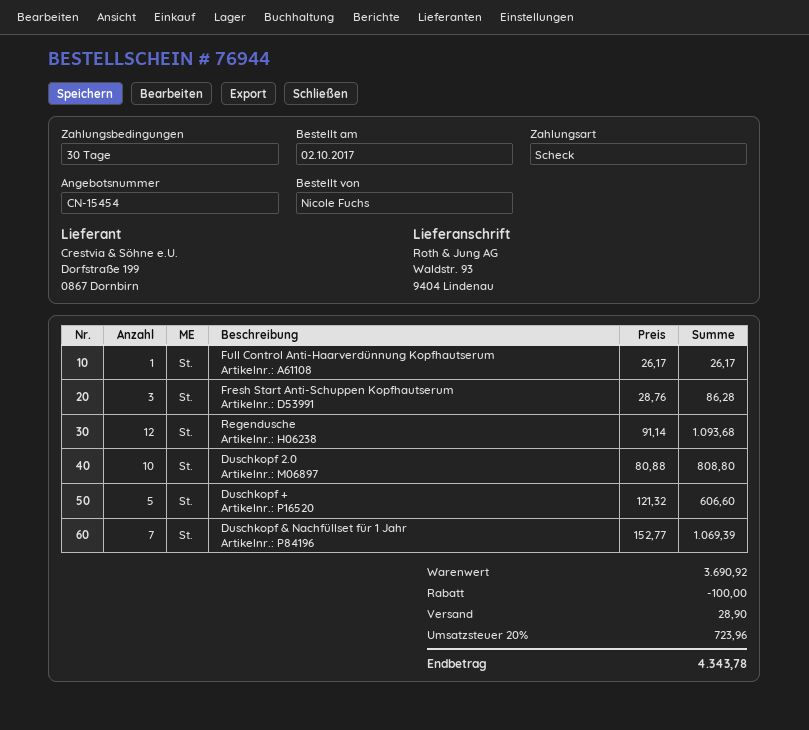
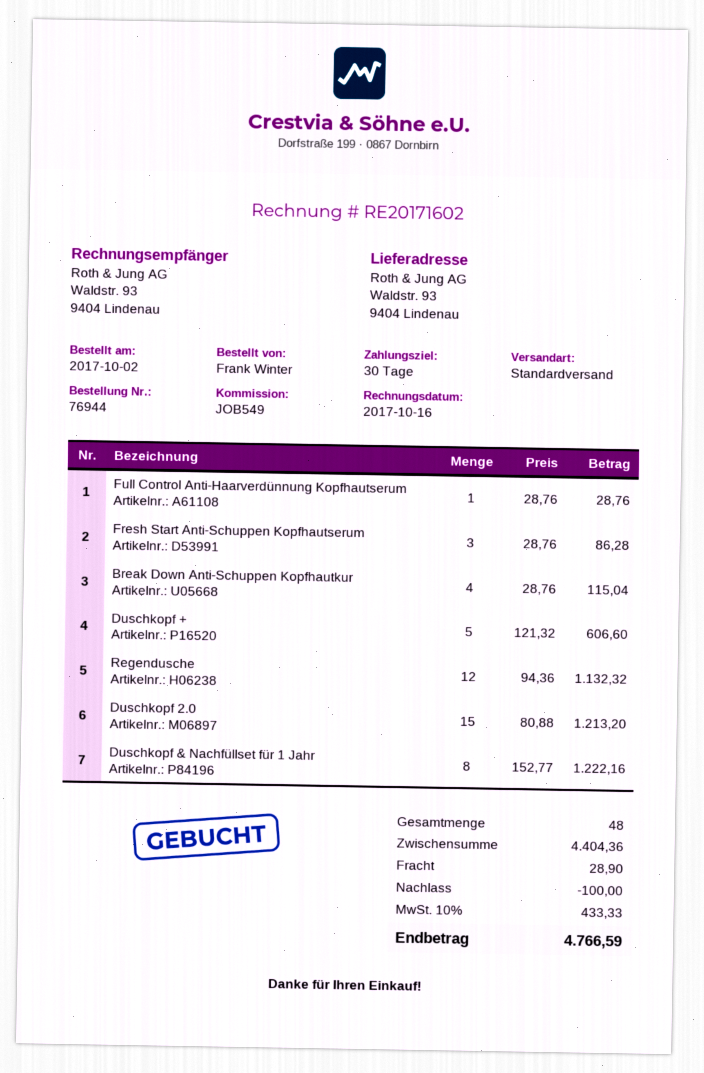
ordered by: Nicole Fuchs -> Frank Winter
Full Control Anti-Haarverdünnung Kopfhautserum: 1 x 26.17 = 26.17 -> 1 x 28.76 = 28.76
Regendusche: 12 x 91.14 = 1093.68 -> 12 x 94.36 = 1132.32
Duschkopf 2.0: 10 x 80.88 = 808.80 -> 15 x 80.88 = 1213.20
Duschkopf & Nachfüllset für 1 Jahr: 7 x 152.77 = 1069.39 -> 8 x 152.77 = 1222.16
Break Down Anti-Schuppen Kopfhautkur: none -> 4 x 28.76 = 115.04
subtotal: 3690.92 -> 4404.36
tax: 20% = 723.96 -> 10% = 433.33
total: 4343.78 -> 4766.59

